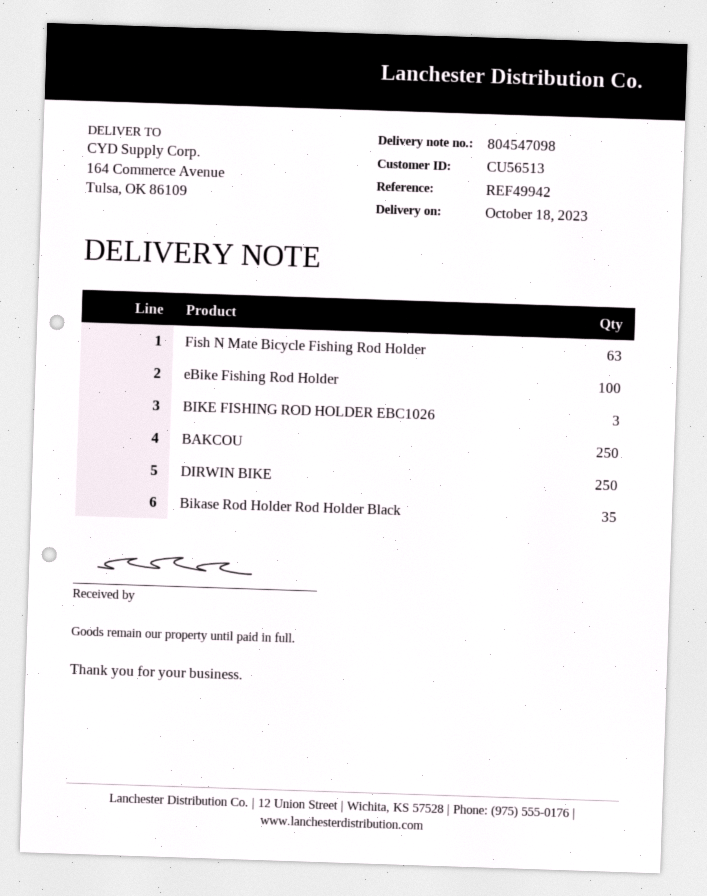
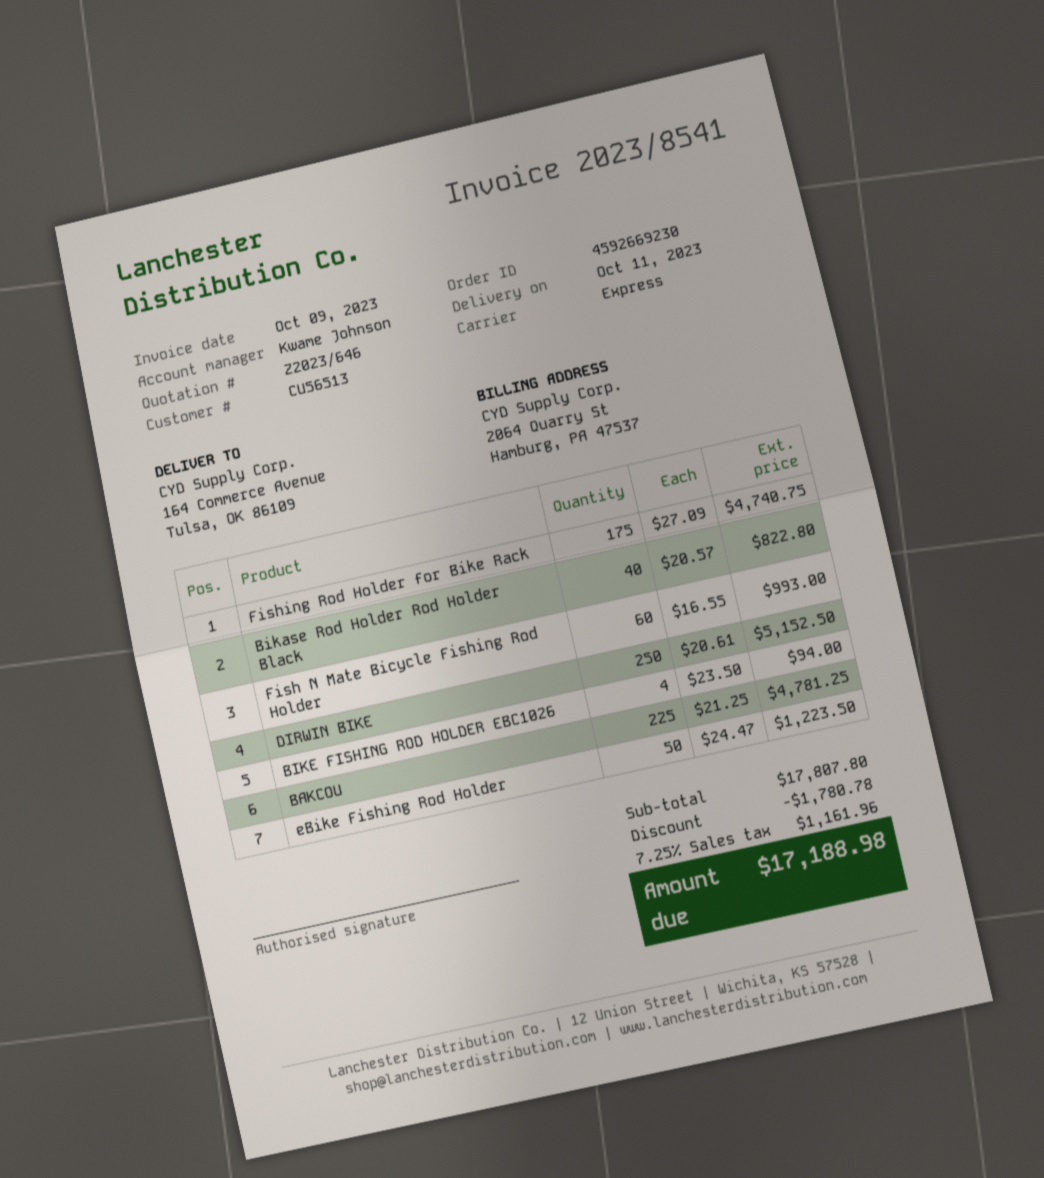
delivery date: 2023-10-18 -> 2023-10-11
Fish N Mate Bicycle Fishing Rod Holder: 63 -> 60
eBike Fishing Rod Holder: 100 -> 50
BIKE FISHING ROD HOLDER EBC1026: 3 -> 4
BAKCOU: 250 -> 225
Bikase Rod Holder Rod Holder Black: 35 -> 40
Fishing Rod Holder for Bike Rack: none -> 175

